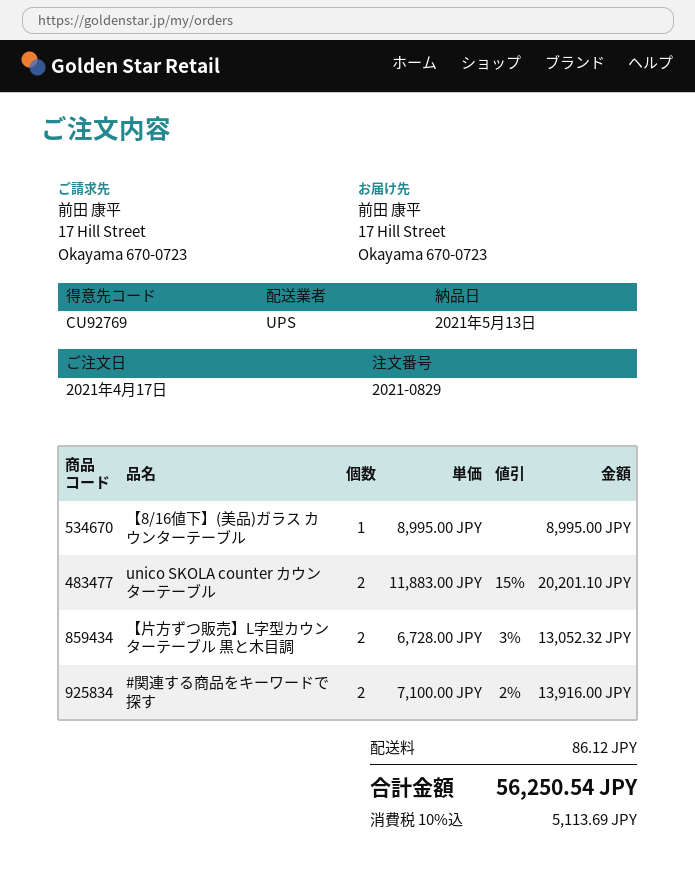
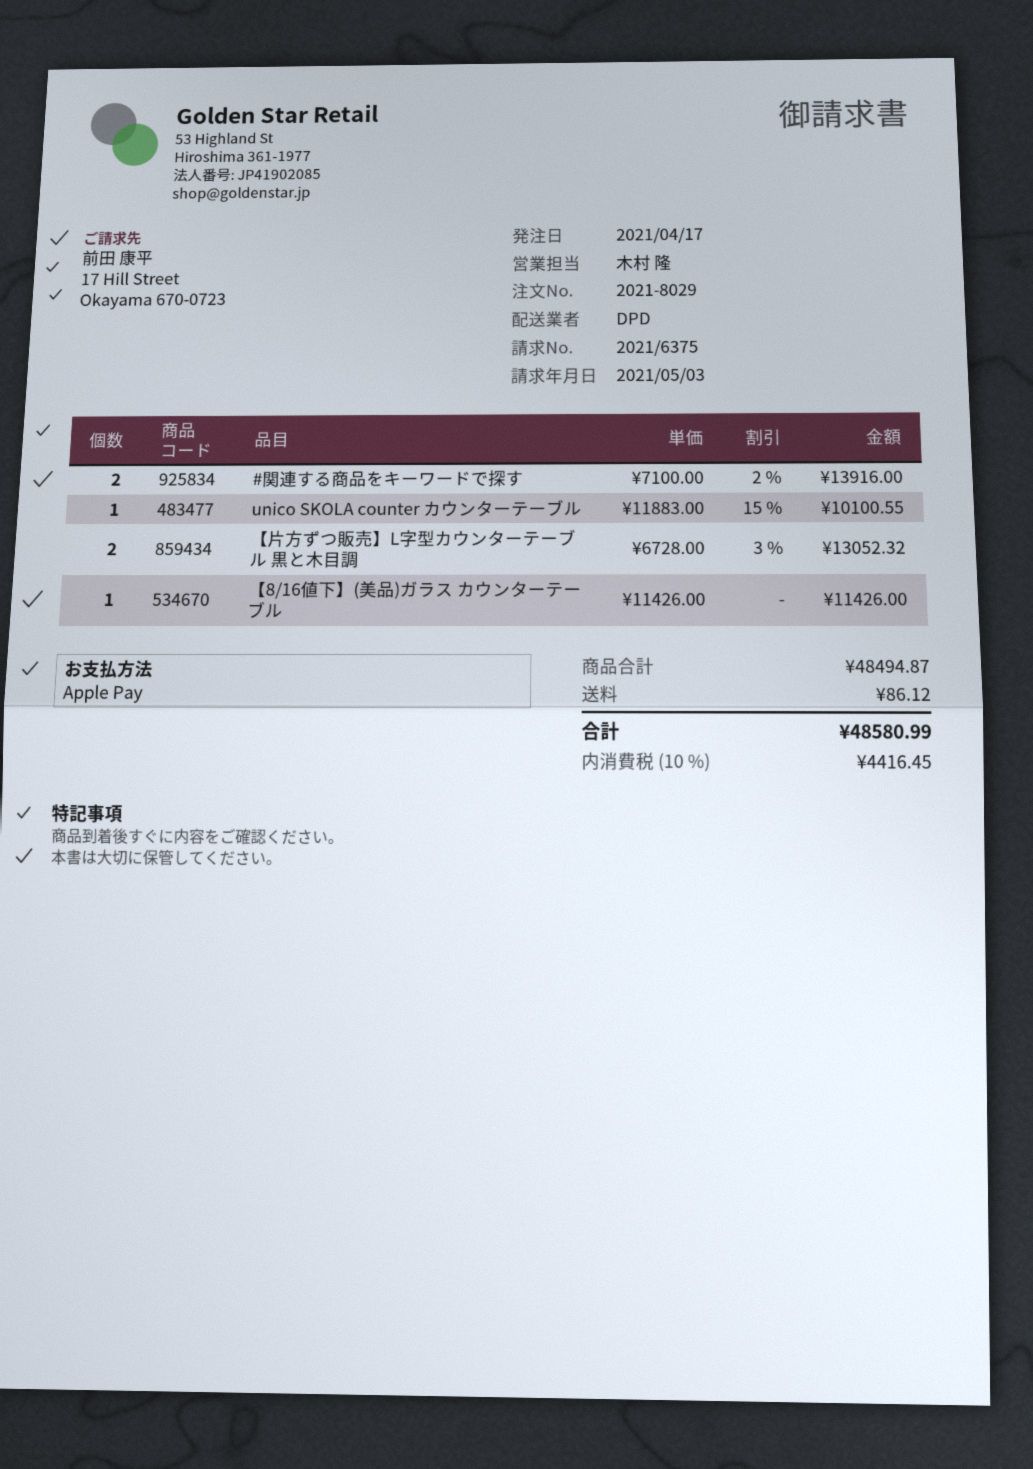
order number: 2021-0829 -> 2021-8029
shipping method: UPS -> DPD
【8/16値下】(美品)ガラス カウンターテーブル: 1 x 8995.00 = 8995.00 -> 1 x 11426.00 = 11426.00
unico SKOLA counter カウンターテーブル: 2 x 11883.00 - 15% = 20201.10 -> 1 x 11883.00 - 15% = 10100.55
tax: 10% = 5113.69 -> 10% = 4416.45
total: 56250.54 -> 48580.99

